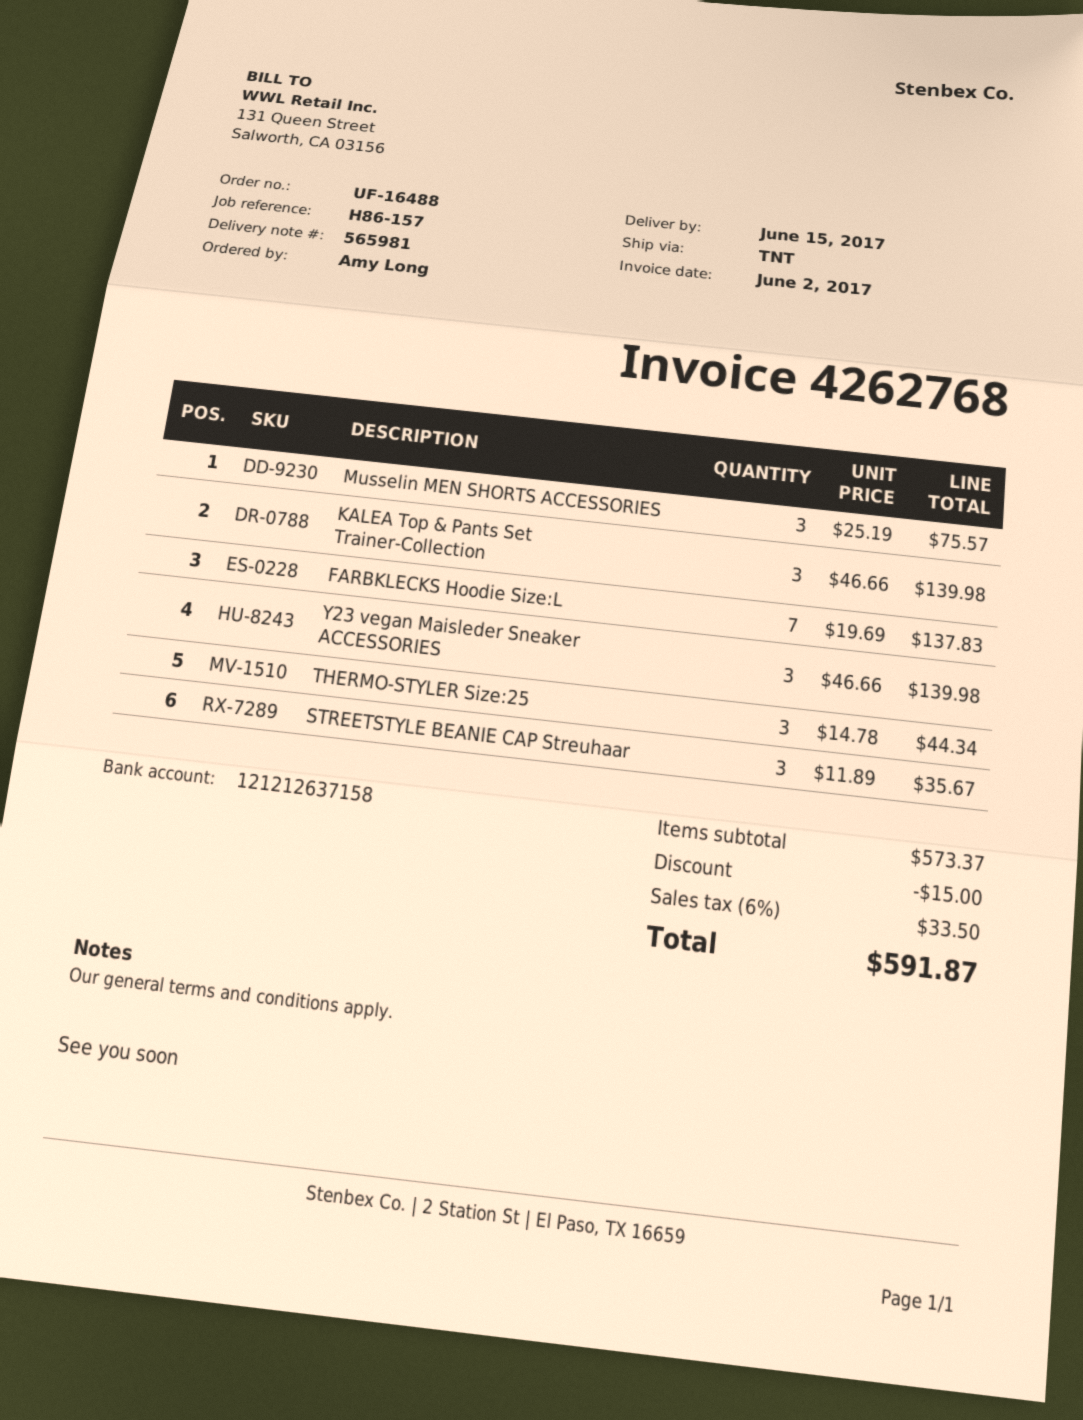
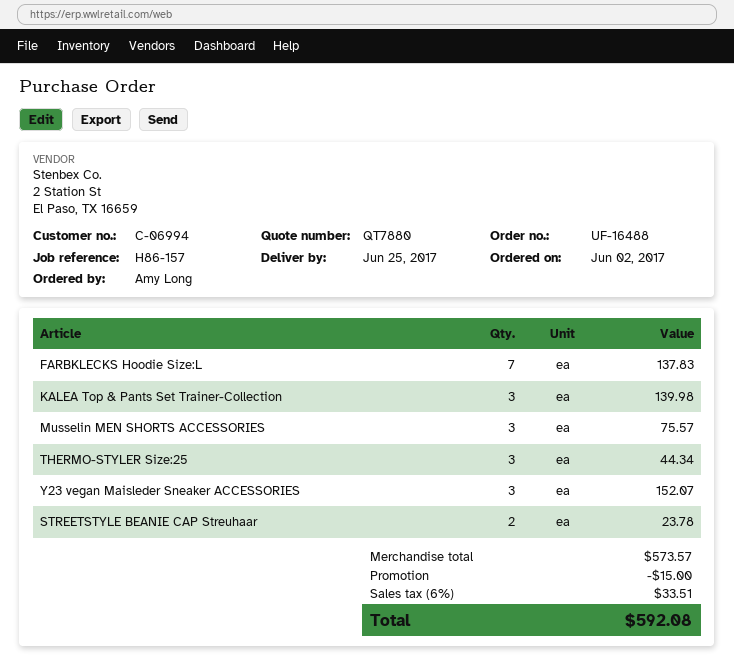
delivery date: 2017-06-15 -> 2017-06-25
Y23 vegan Maisleder Sneaker ACCESSORIES: 3 for 139.98 -> 3 for 152.07
STREETSTYLE BEANIE CAP Streuhaar: 3 for 35.67 -> 2 for 23.78
subtotal: 573.37 -> 573.57
tax: 6% = 33.50 -> 6% = 33.51
total: 591.87 -> 592.08

